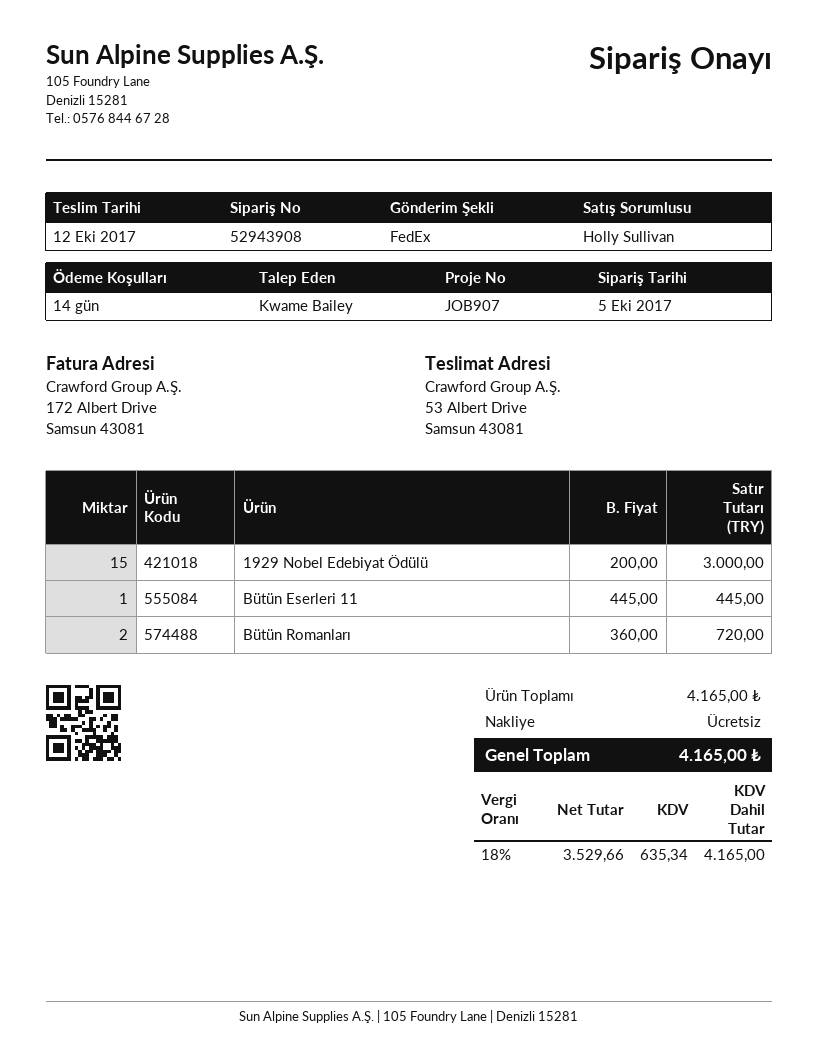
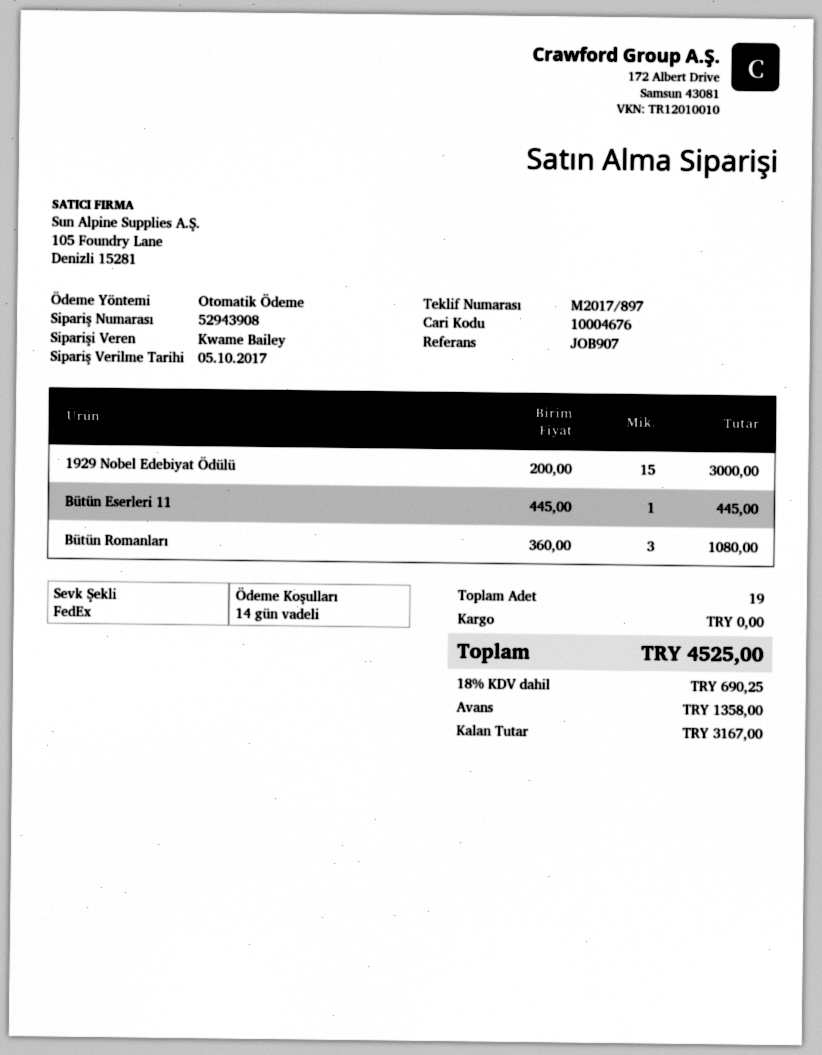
Bütün Romanları: 2 x 360.00 = 720.00 -> 3 x 360.00 = 1080.00
tax: 18% = 635.34 -> 18% = 690.25
total: 4165.00 -> 4525.00

